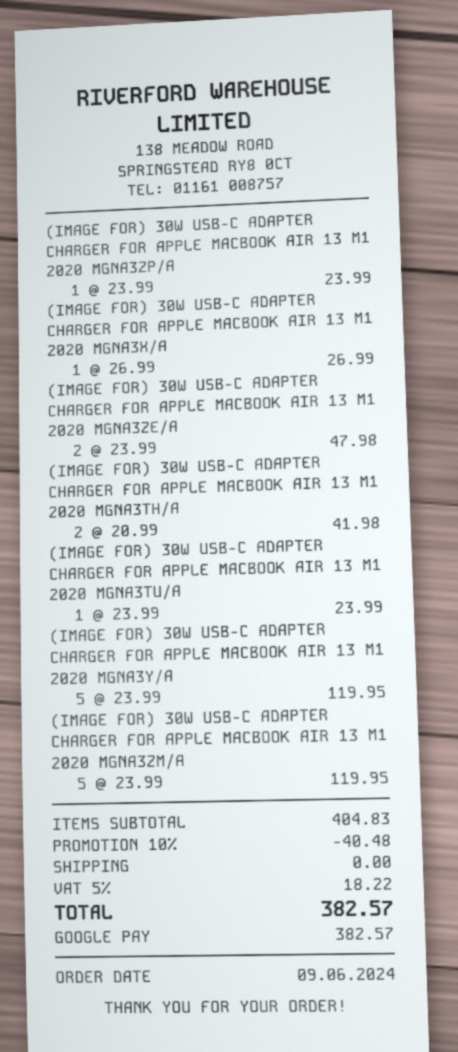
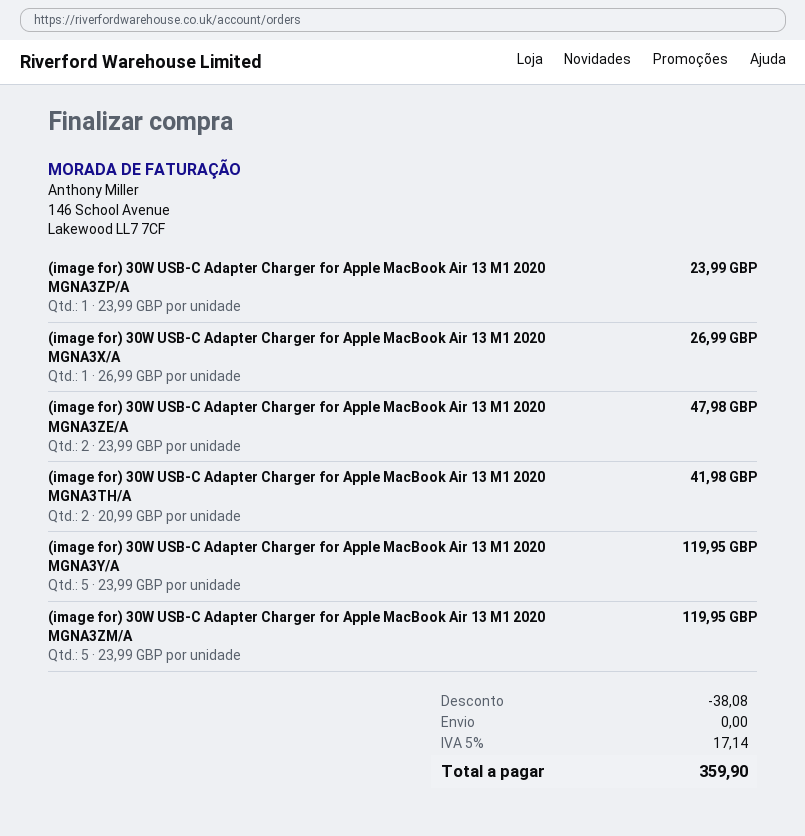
(IMAGE FOR) 30W USB-C ADAPTER CHARGER FOR APPLE MACBOOK AIR 13 M1 2020 MGNA3TU/A: 1 x 23.99 = 23.99 -> none
discount: 40.48 -> 38.08
tax: 5% = 18.22 -> 5% = 17.14
total: 382.57 -> 359.90

